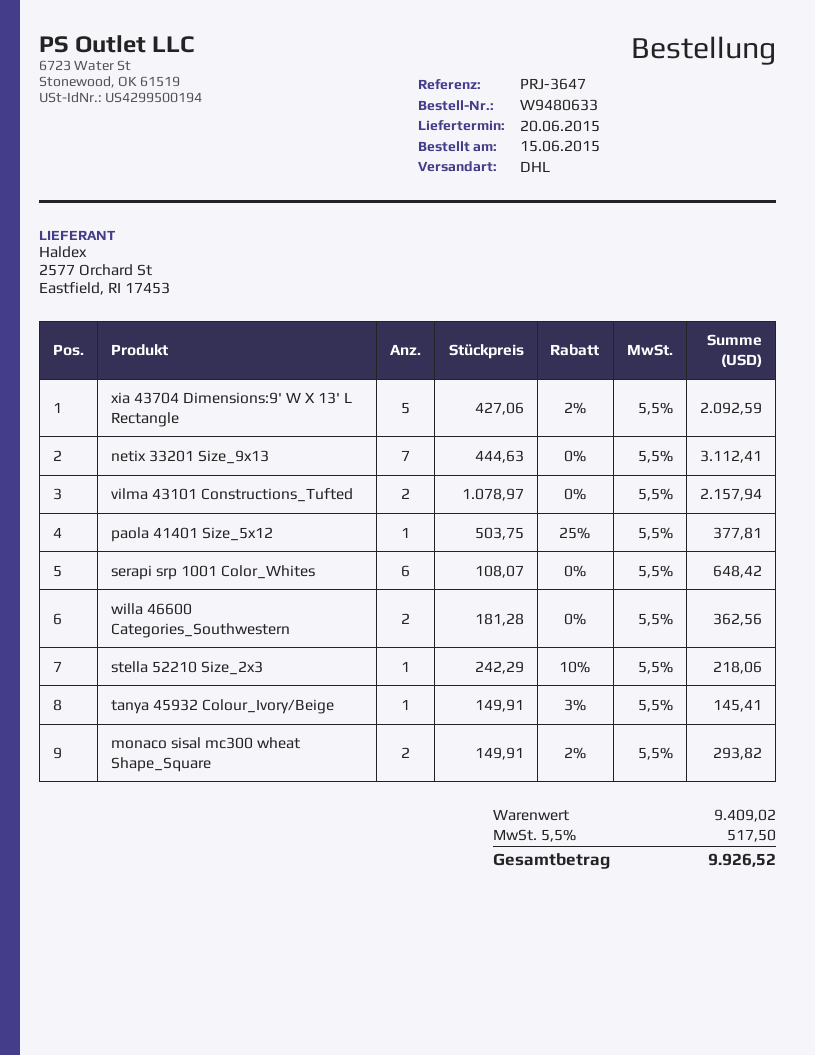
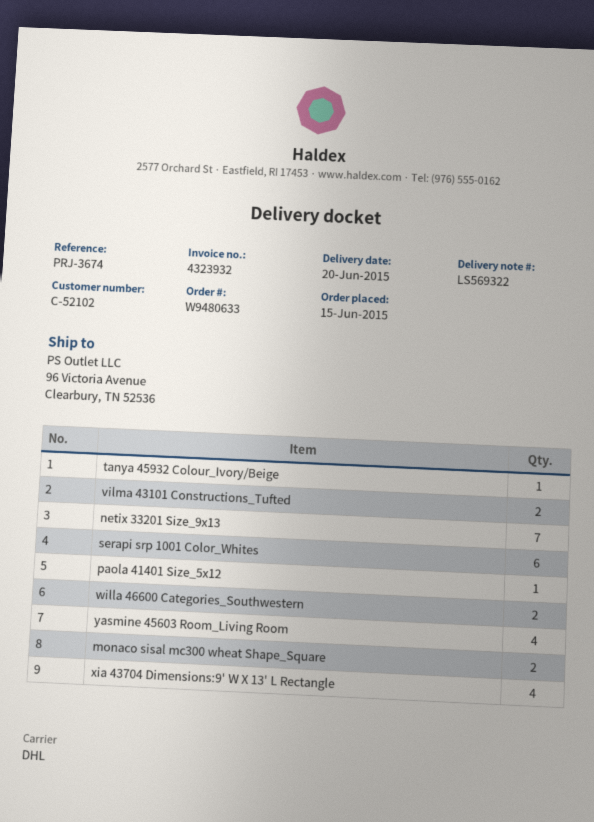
reference: PRJ-3647 -> PRJ-3674
xia 43704 Dimensions:9' W X 13' L Rectangle: 5 -> 4
stella 52210 Size_2x3: 1 -> none
yasmine 45603 Room_Living Room: none -> 4

